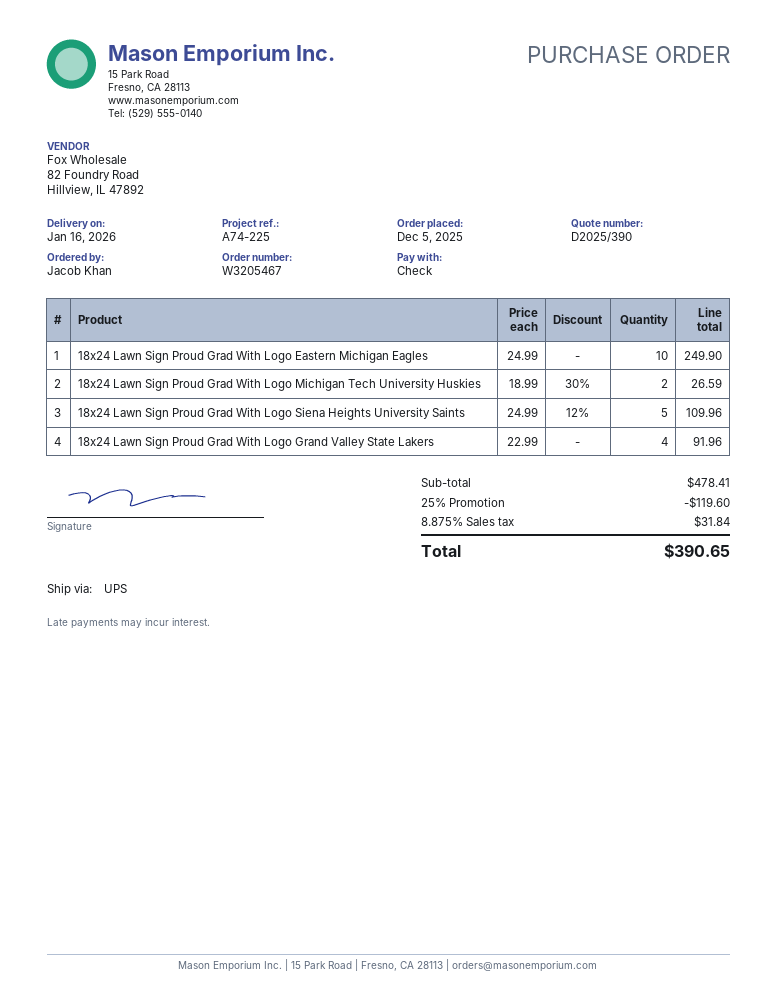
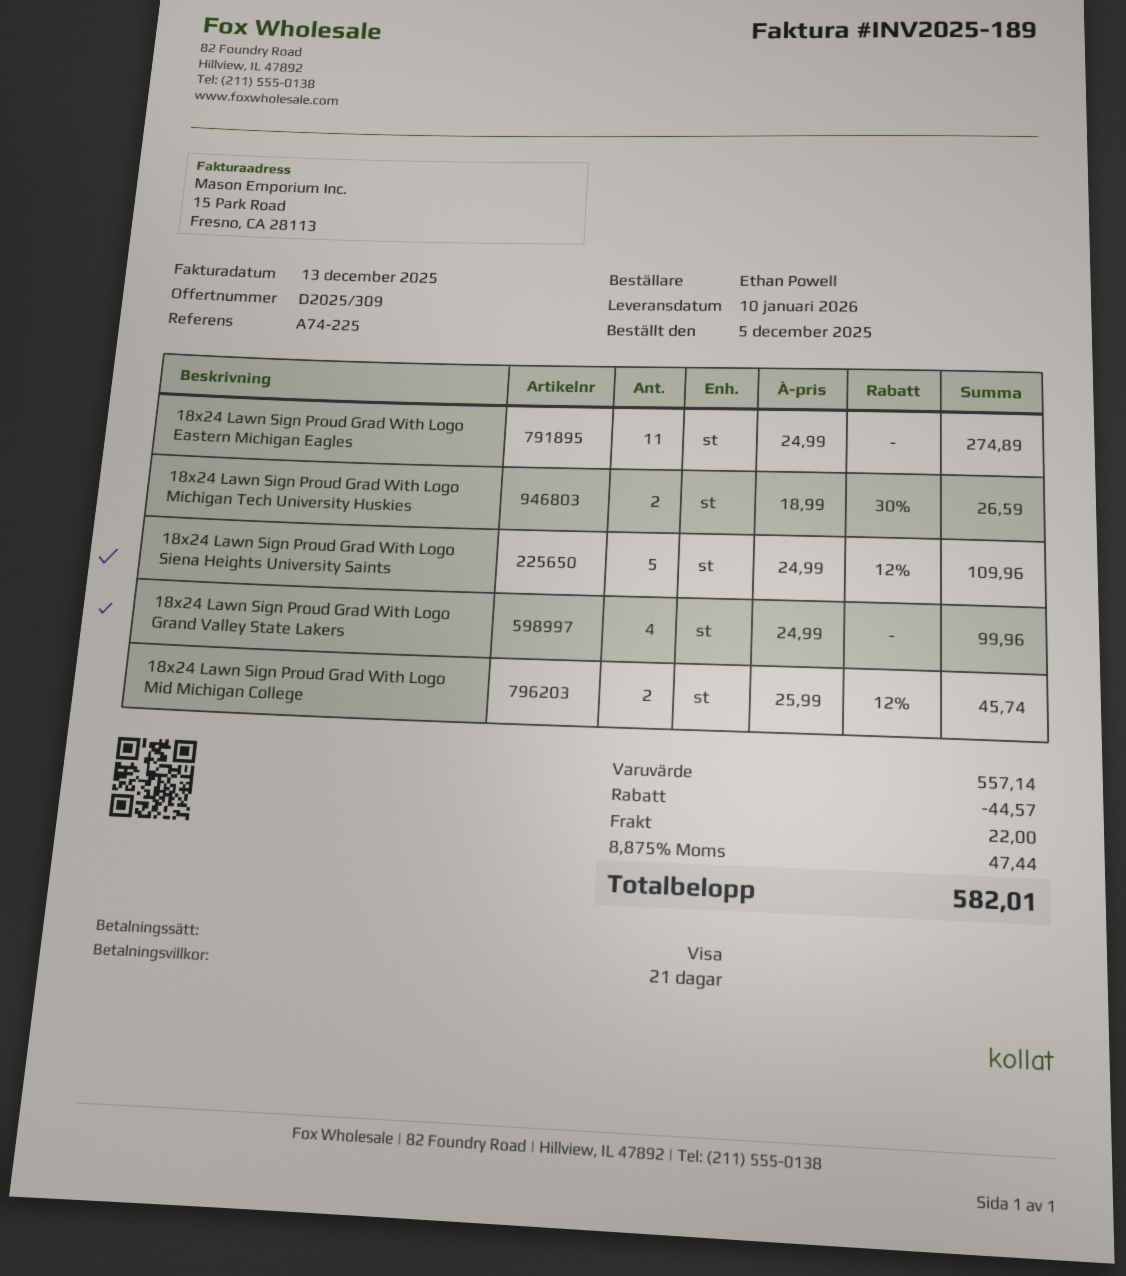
quote number: D2025/390 -> D2025/309
delivery date: 2026-01-16 -> 2026-01-10
ordered by: Jacob Khan -> Ethan Powell
payment method: cheque -> Visa
18x24 Lawn Sign Proud Grad With Logo Eastern Michigan Eagles: 10 x 24.99 = 249.90 -> 11 x 24.99 = 274.89
18x24 Lawn Sign Proud Grad With Logo Grand Valley State Lakers: 4 x 22.99 = 91.96 -> 4 x 24.99 = 99.96
18x24 Lawn Sign Proud Grad With Logo Mid Michigan College: none -> 2 x 25.99 - 12% = 45.74
subtotal: 478.41 -> 557.14
discount: 119.60 -> 44.57
shipping: none -> 22.00
tax: 8.875% = 31.84 -> 8.875% = 47.44
total: 390.65 -> 582.01

